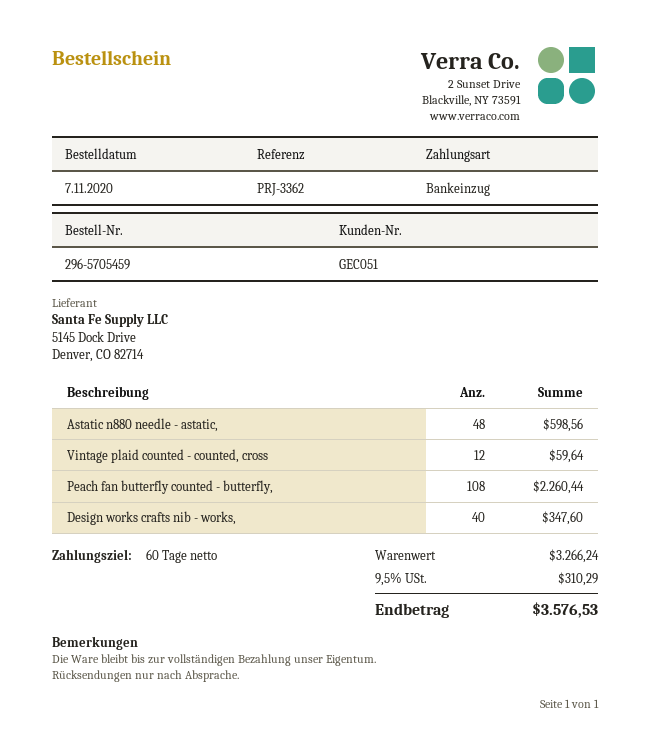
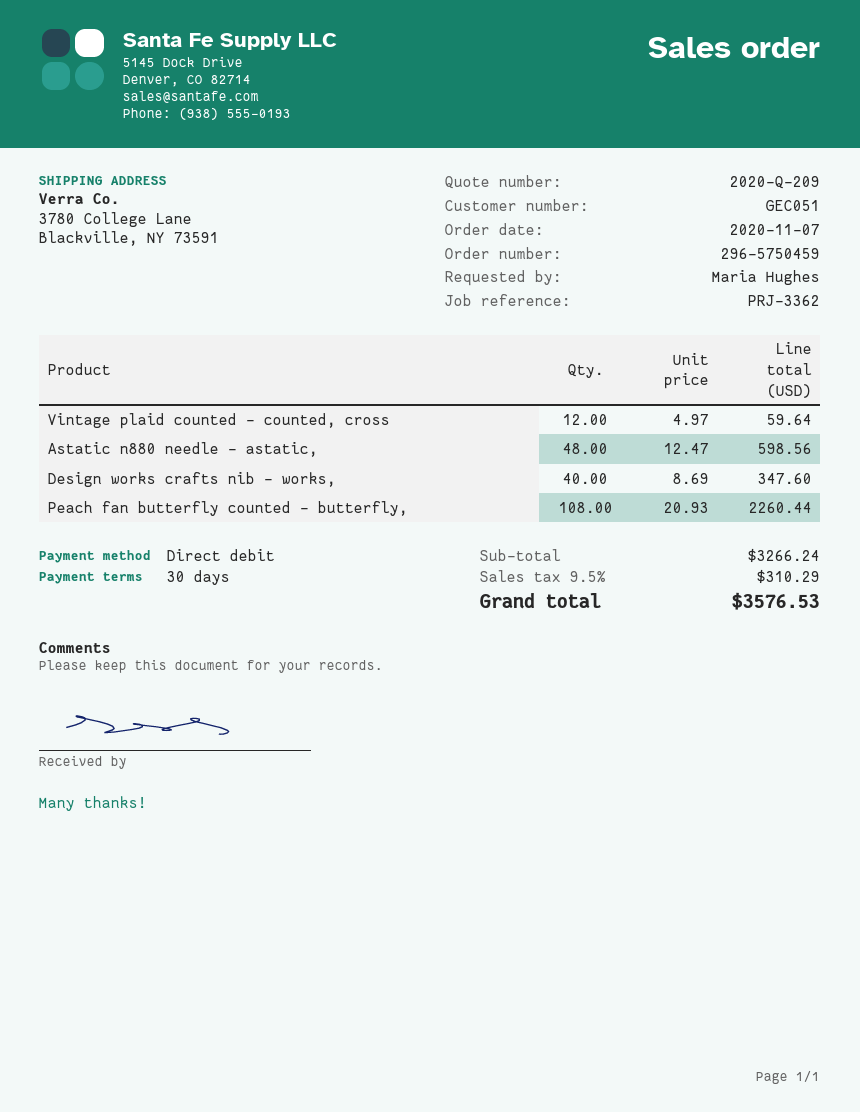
order number: 296-5705459 -> 296-5750459
payment terms: 60 days -> 30 days

